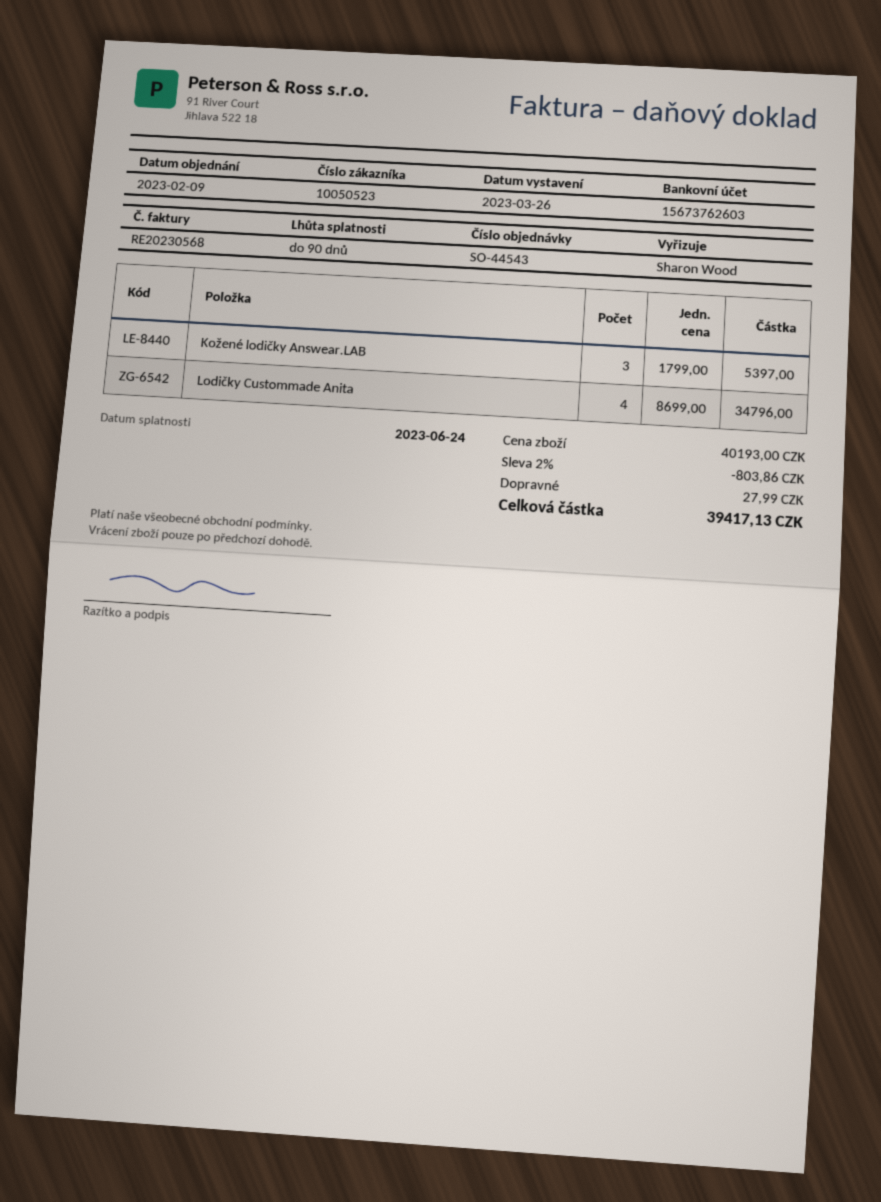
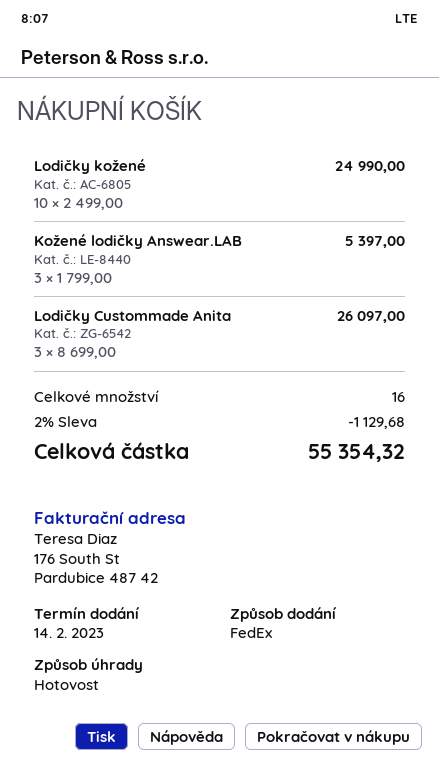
Lodičky Custommade Anita: 4 x 8699.00 = 34796.00 -> 3 x 8699.00 = 26097.00
Lodičky kožené: none -> 10 x 2499.00 = 24990.00
discount: 2% = 803.86 -> 2% = 1129.68
shipping: 27.99 -> none
total: 39417.13 -> 55354.32

